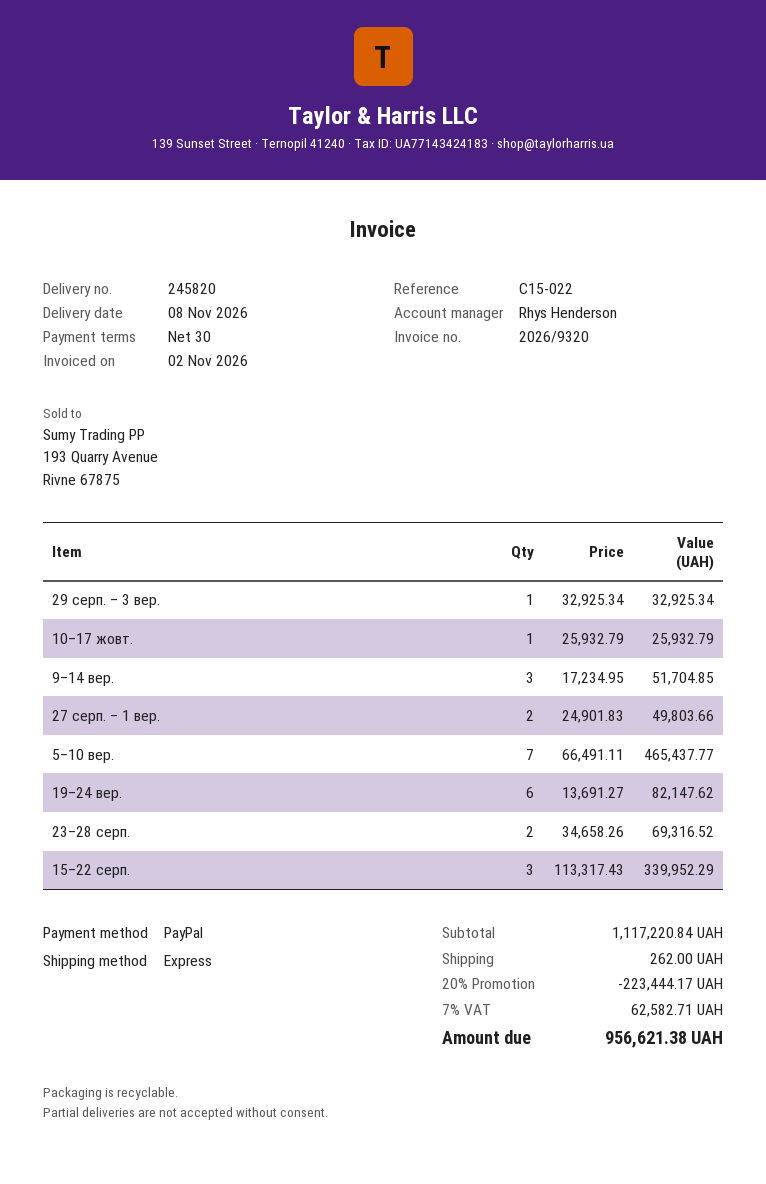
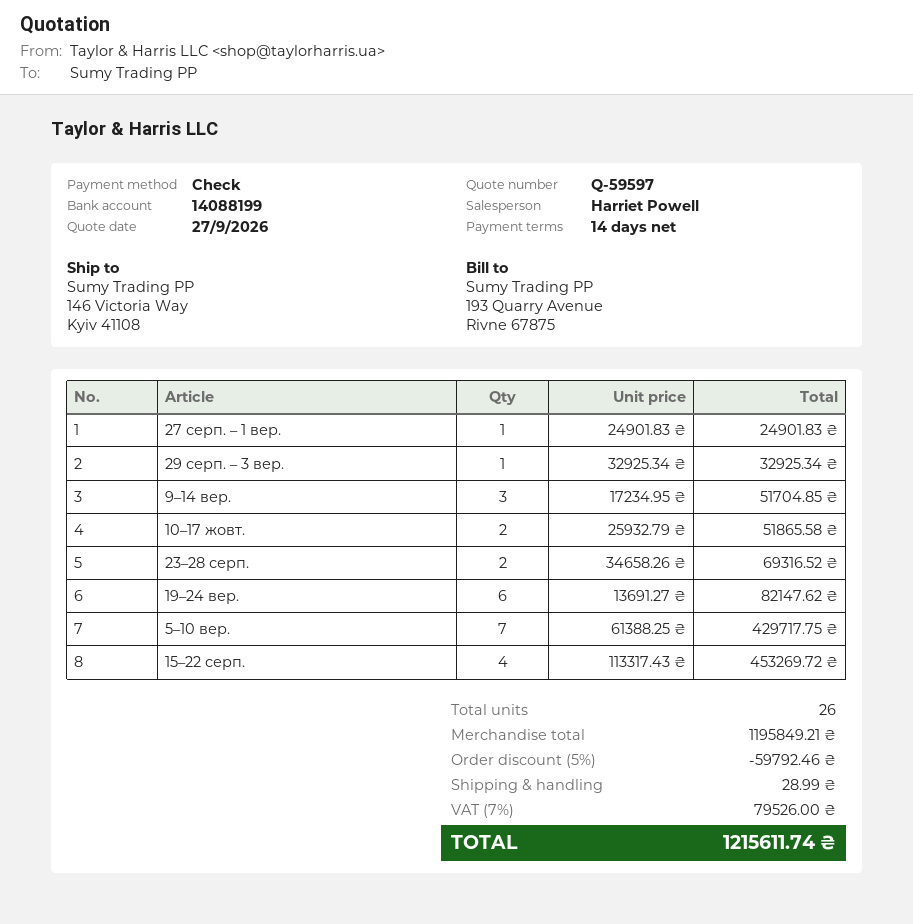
payment terms: 30 days -> 14 days
sales rep: Rhys Henderson -> Harriet Powell
payment method: PayPal -> cheque
10–17 жовт.: 1 x 25932.79 = 25932.79 -> 2 x 25932.79 = 51865.58
27 серп. – 1 вер.: 2 x 24901.83 = 49803.66 -> 1 x 24901.83 = 24901.83
5–10 вер.: 7 x 66491.11 = 465437.77 -> 7 x 61388.25 = 429717.75
15–22 серп.: 3 x 113317.43 = 339952.29 -> 4 x 113317.43 = 453269.72
subtotal: 1117220.84 -> 1195849.21
discount: 20% = 223444.17 -> 5% = 59792.46
shipping: 262.00 -> 28.99
tax: 7% = 62582.71 -> 7% = 79526.00
total: 956621.38 -> 1215611.74

